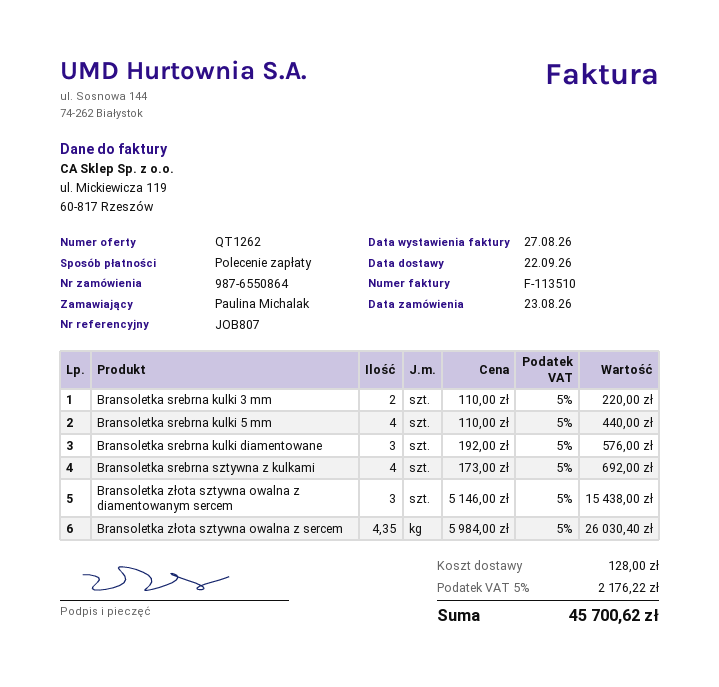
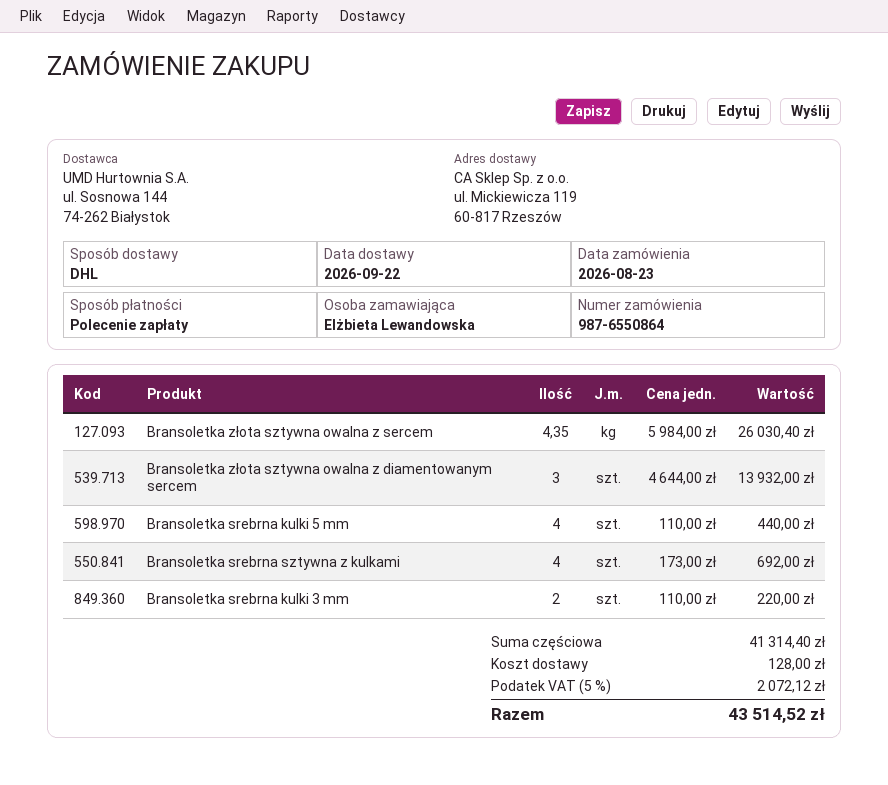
ordered by: Paulina Michalak -> Elżbieta Lewandowska
Bransoletka srebrna kulki diamentowane: 3 x 192.00 = 576.00 -> none
Bransoletka złota sztywna owalna z diamentowanym sercem: 3 x 5146.00 = 15438.00 -> 3 x 4644.00 = 13932.00
tax: 5% = 2176.22 -> 5% = 2072.12
total: 45700.62 -> 43514.52

